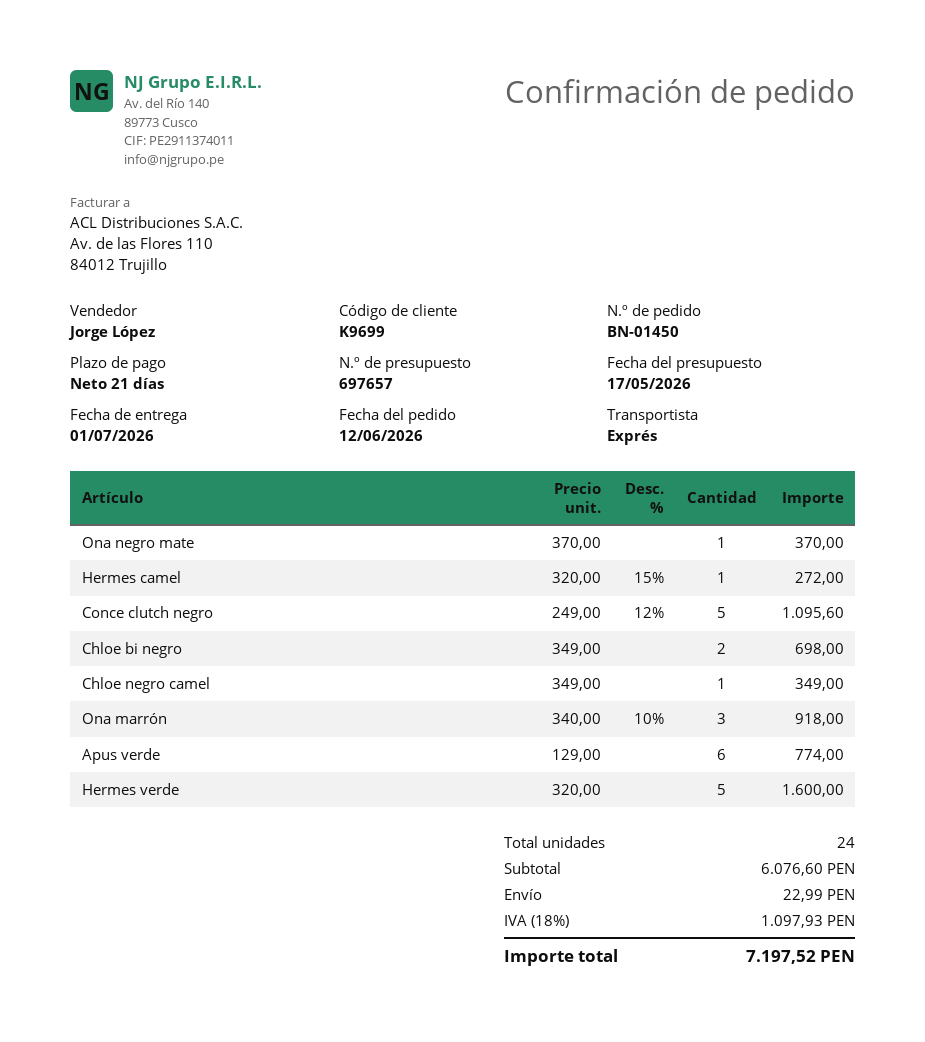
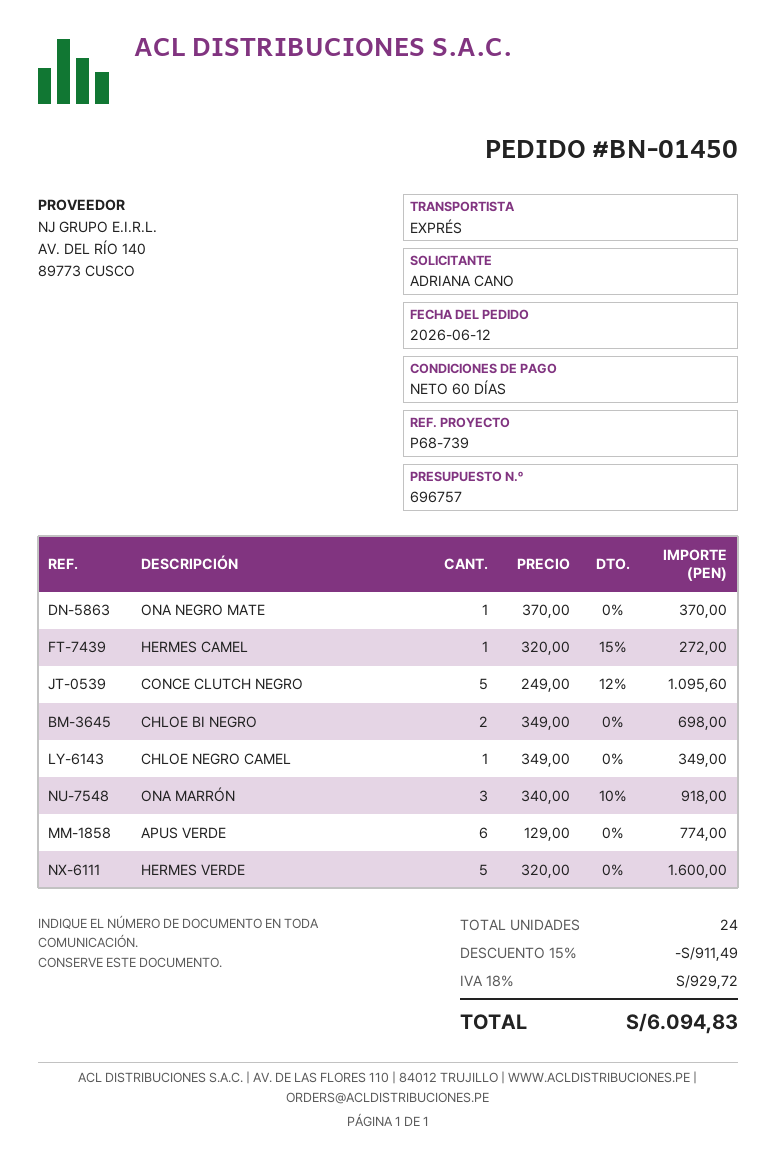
quote number: 697657 -> 696757
payment terms: 21 days -> 60 days
discount: none -> 15% = 911.49
shipping: 22.99 -> none
tax: 18% = 1097.93 -> 18% = 929.72
total: 7197.52 -> 6094.83

